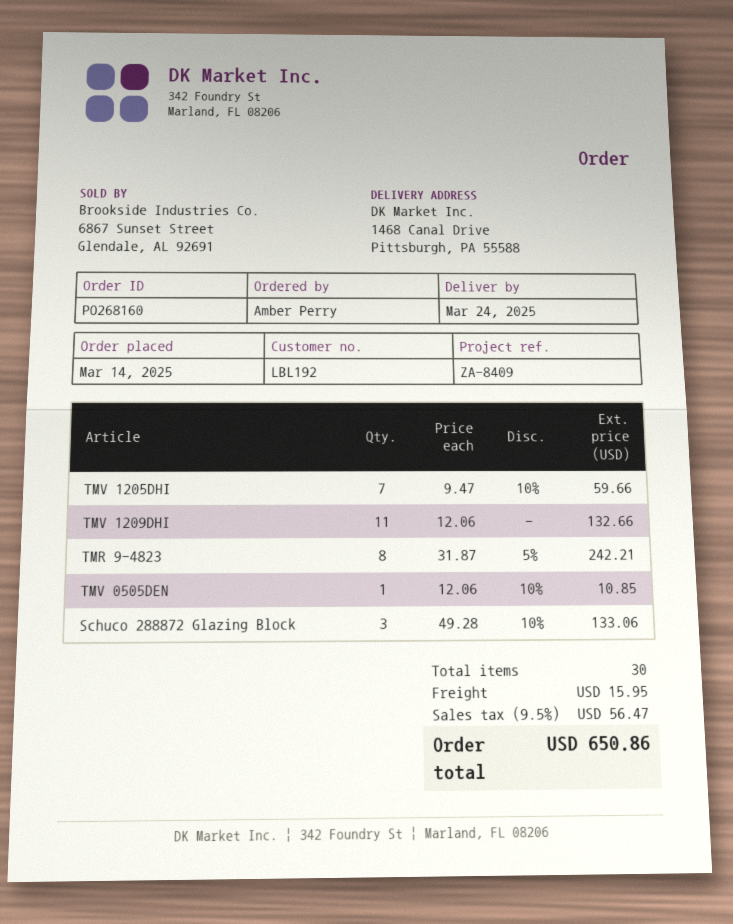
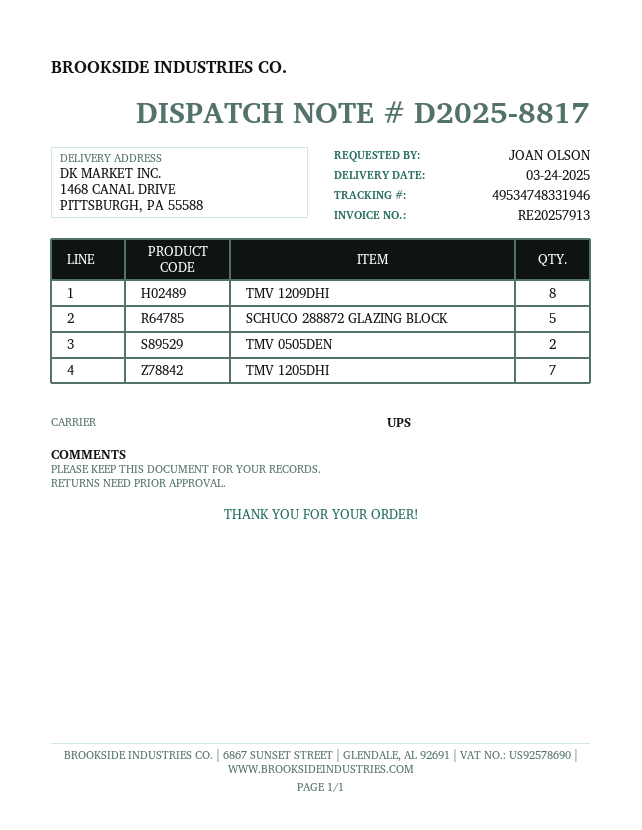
ordered by: Amber Perry -> JOAN OLSON
TMV 1209DHI: 11 -> 8
TMR 9-4823: 8 -> none
TMV 0505DEN: 1 -> 2
Schuco 288872 Glazing Block: 3 -> 5

